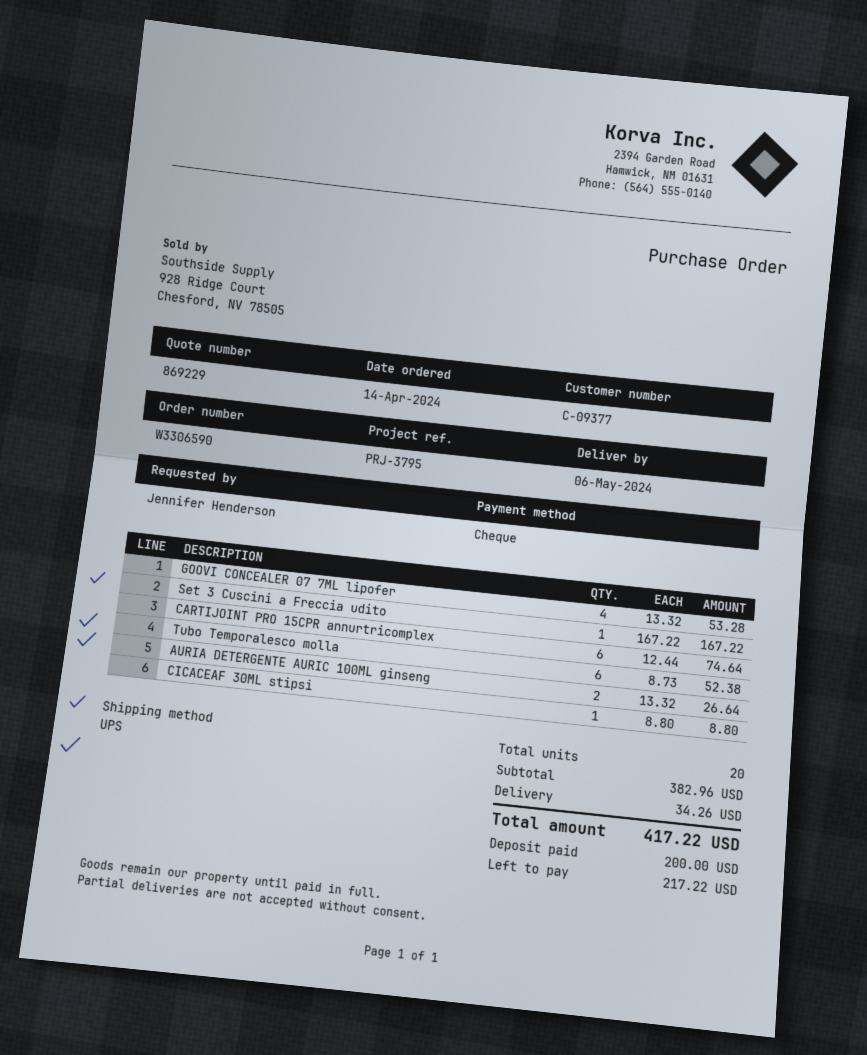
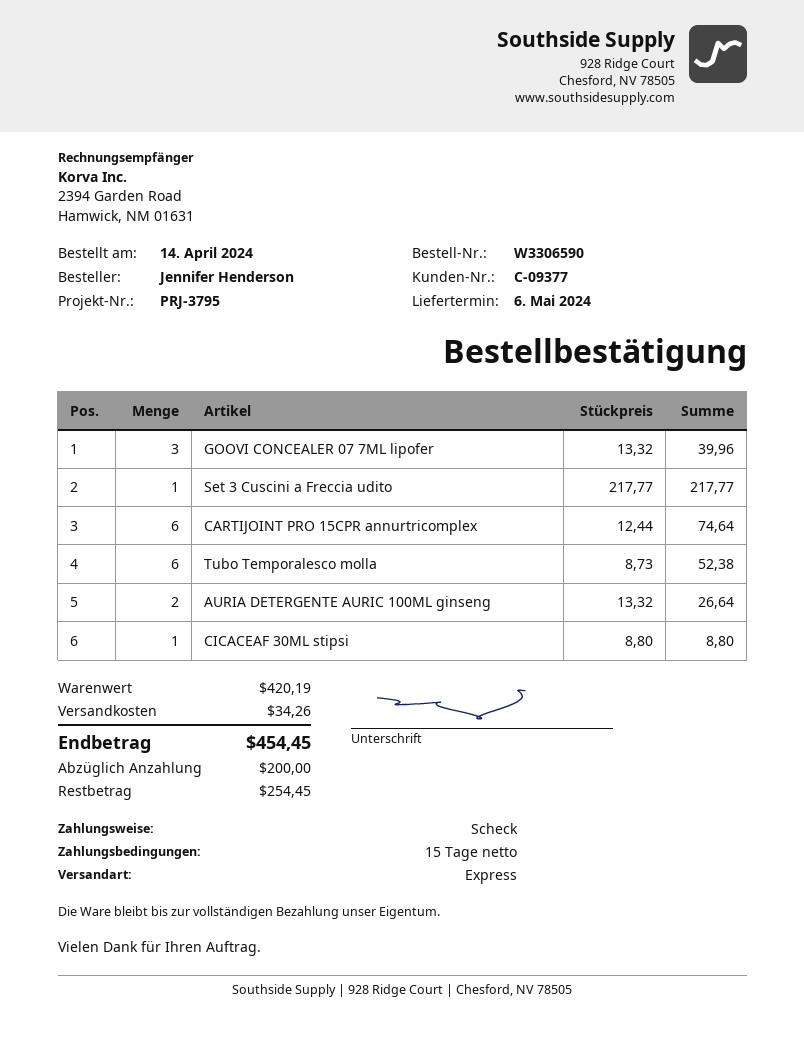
shipping method: UPS -> express
GOOVI CONCEALER 07 7ML lipofer: 4 x 13.32 = 53.28 -> 3 x 13.32 = 39.96
Set 3 Cuscini a Freccia udito: 1 x 167.22 = 167.22 -> 1 x 217.77 = 217.77
subtotal: 382.96 -> 420.19
total: 417.22 -> 454.45
balance: 217.22 -> 254.45

